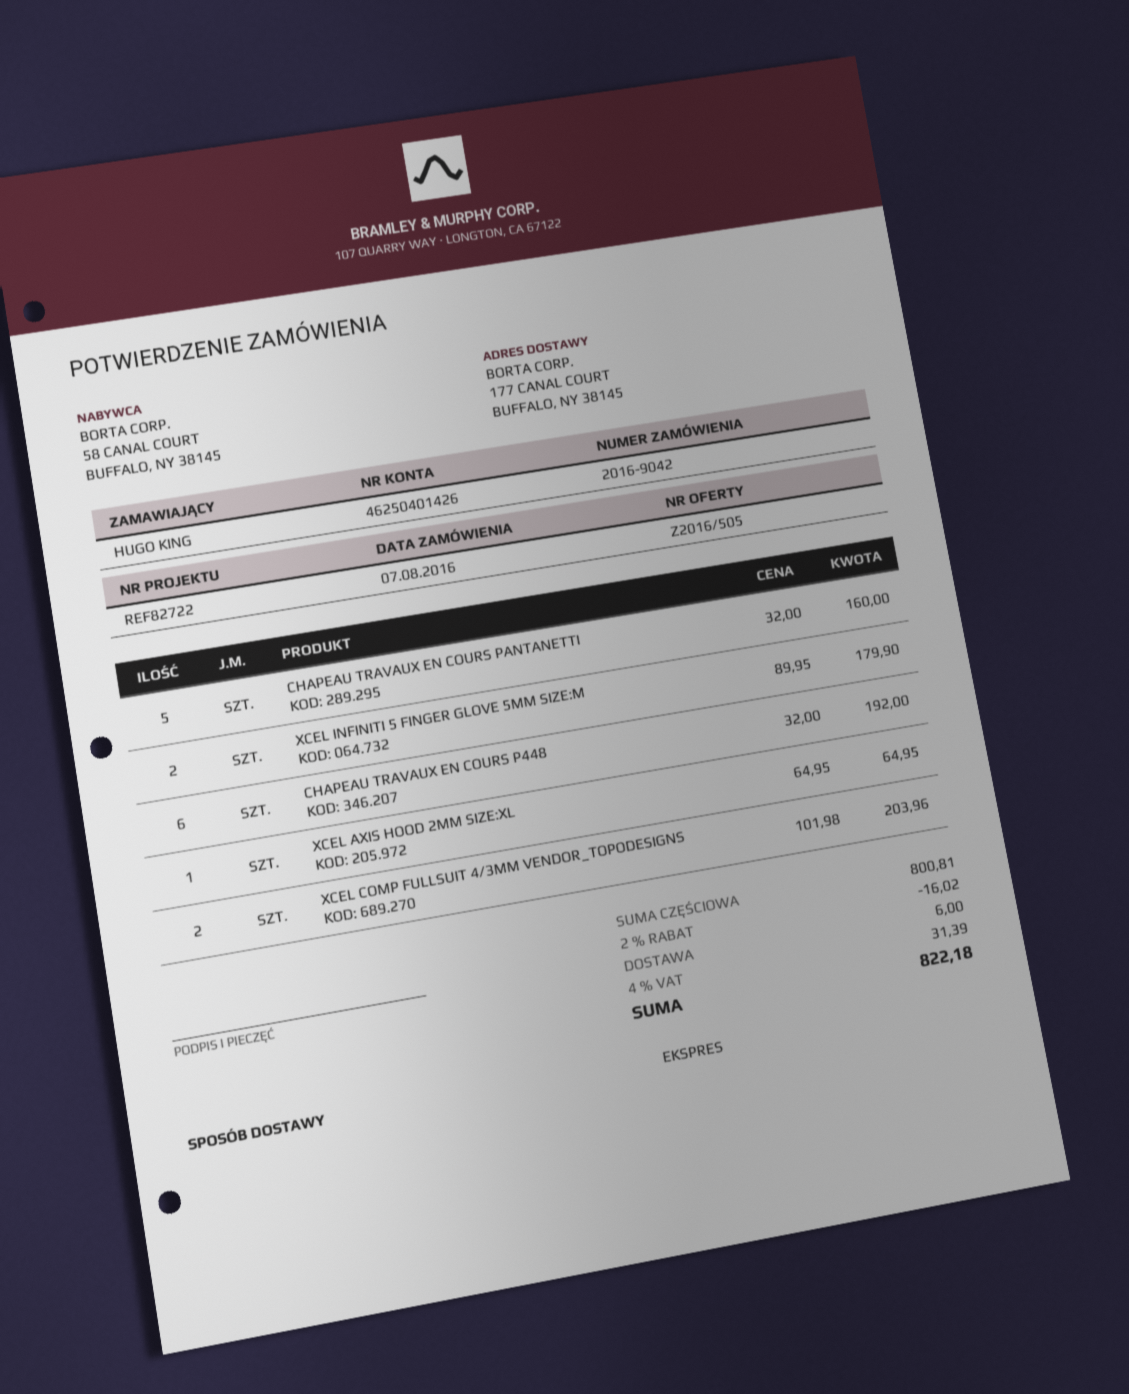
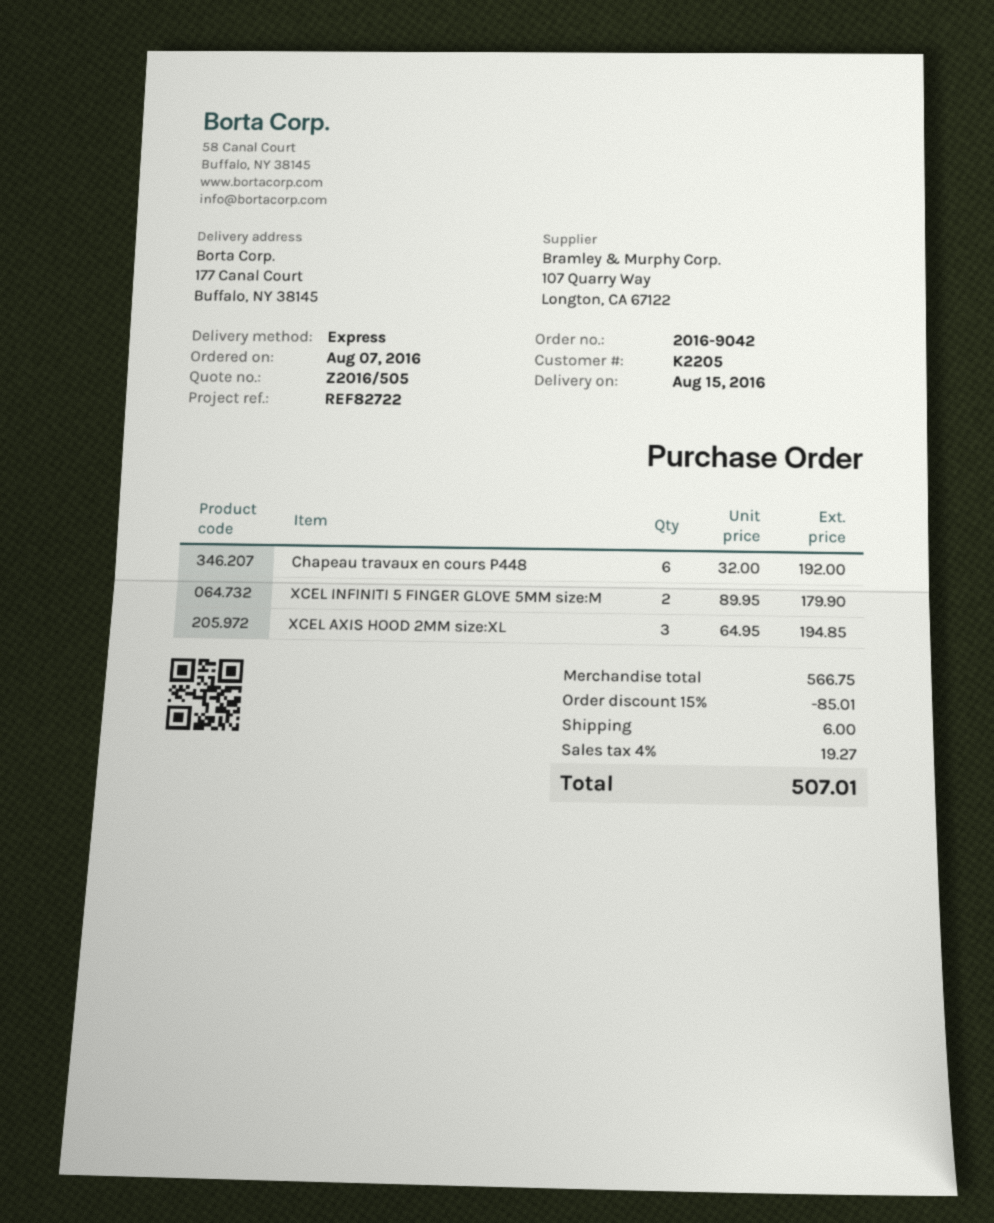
CHAPEAU TRAVAUX EN COURS PANTANETTI: 5 x 32.00 = 160.00 -> none
XCEL AXIS HOOD 2MM SIZE:XL: 1 x 64.95 = 64.95 -> 3 x 64.95 = 194.85
XCEL COMP FULLSUIT 4/3MM VENDOR_TOPODESIGNS: 2 x 101.98 = 203.96 -> none
subtotal: 800.81 -> 566.75
discount: 2% = 16.02 -> 15% = 85.01
tax: 4% = 31.39 -> 4% = 19.27
total: 822.18 -> 507.01

